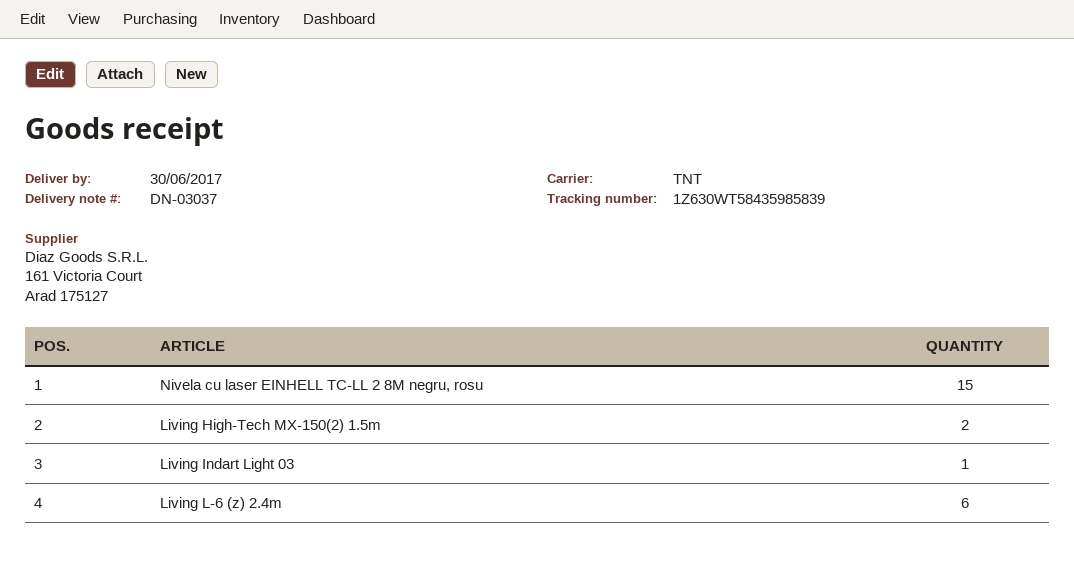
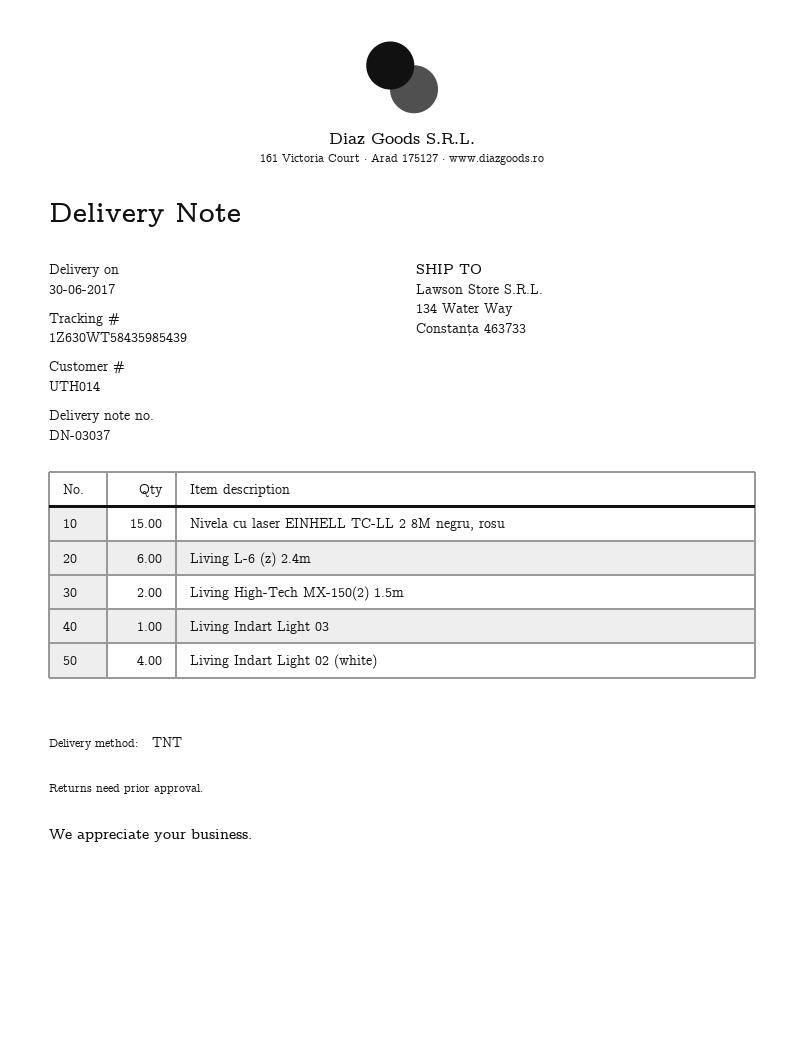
tracking number: 1Z630WT58435985839 -> 1Z630WT58435985439
Living Indart Light 02 (white): none -> 4

